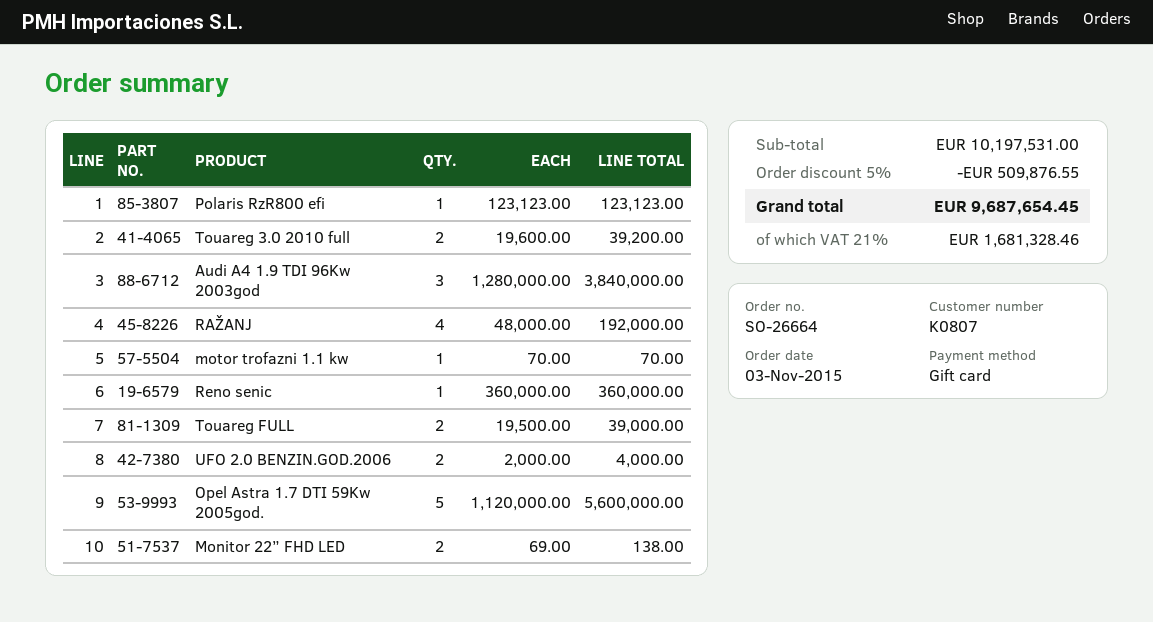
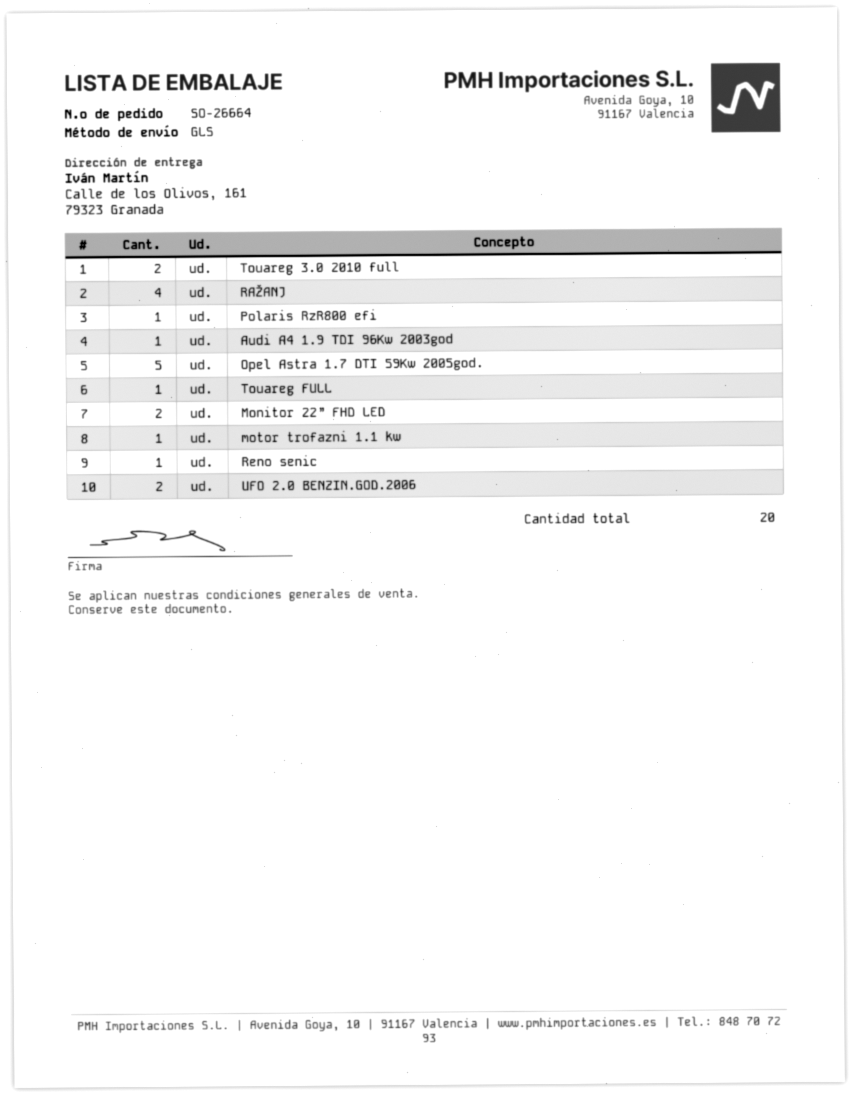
Audi A4 1.9 TDI 96Kw 2003god: 3 -> 1
Touareg FULL: 2 -> 1

